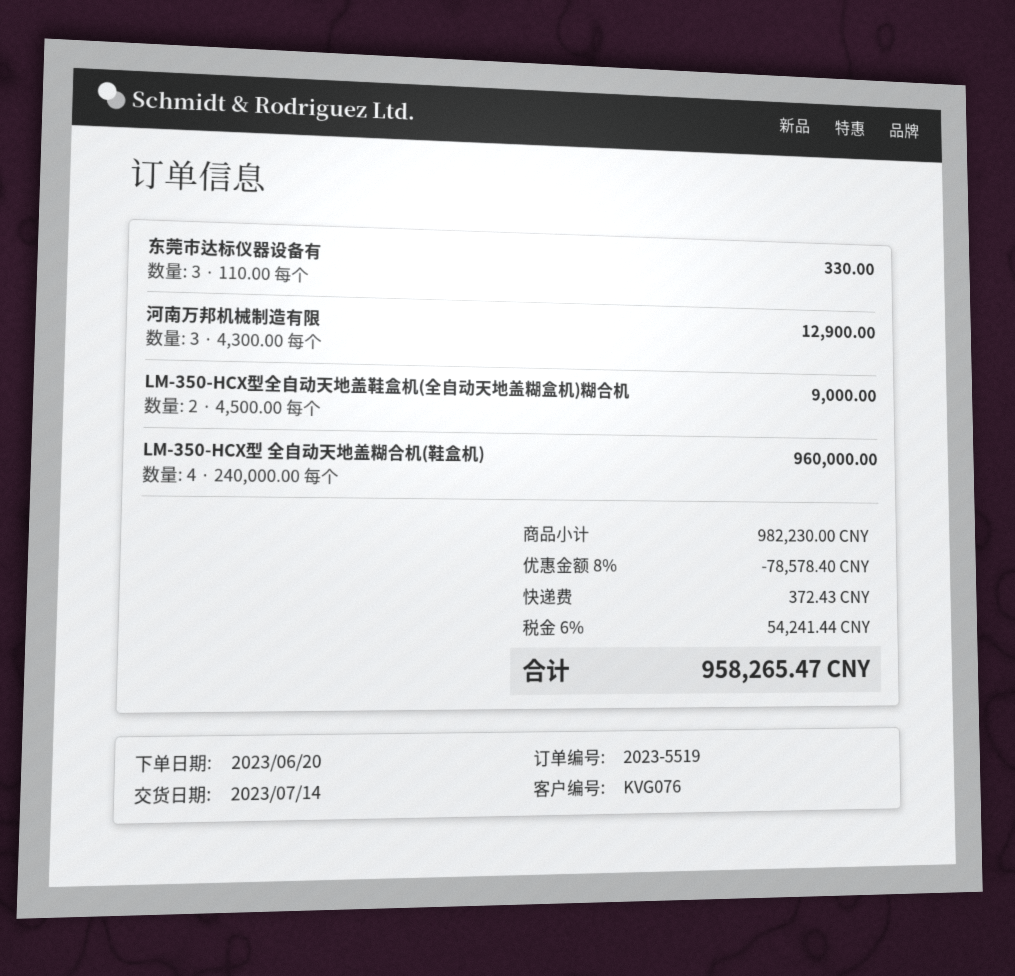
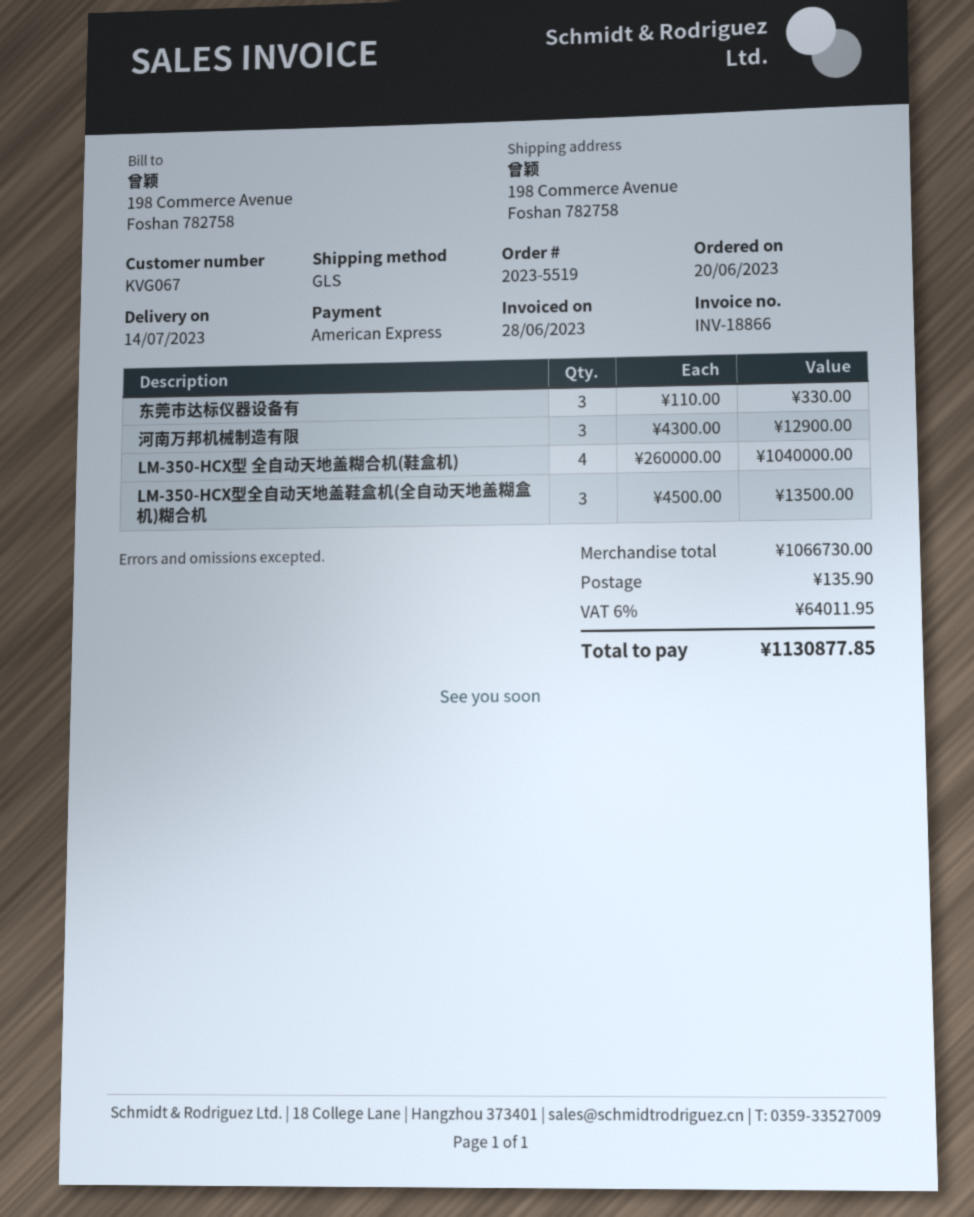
customer number: KVG076 -> KVG067
LM-350-HCX型全自动天地盖鞋盒机(全自动天地盖糊盒机)糊合机: 2 x 4500.00 = 9000.00 -> 3 x 4500.00 = 13500.00
LM-350-HCX型 全自动天地盖糊合机(鞋盒机): 4 x 240000.00 = 960000.00 -> 4 x 260000.00 = 1040000.00
subtotal: 982230.00 -> 1066730.00
discount: 8% = 78578.40 -> none
shipping: 372.43 -> 135.90
tax: 6% = 54241.44 -> 6% = 64011.95
total: 958265.47 -> 1130877.85

